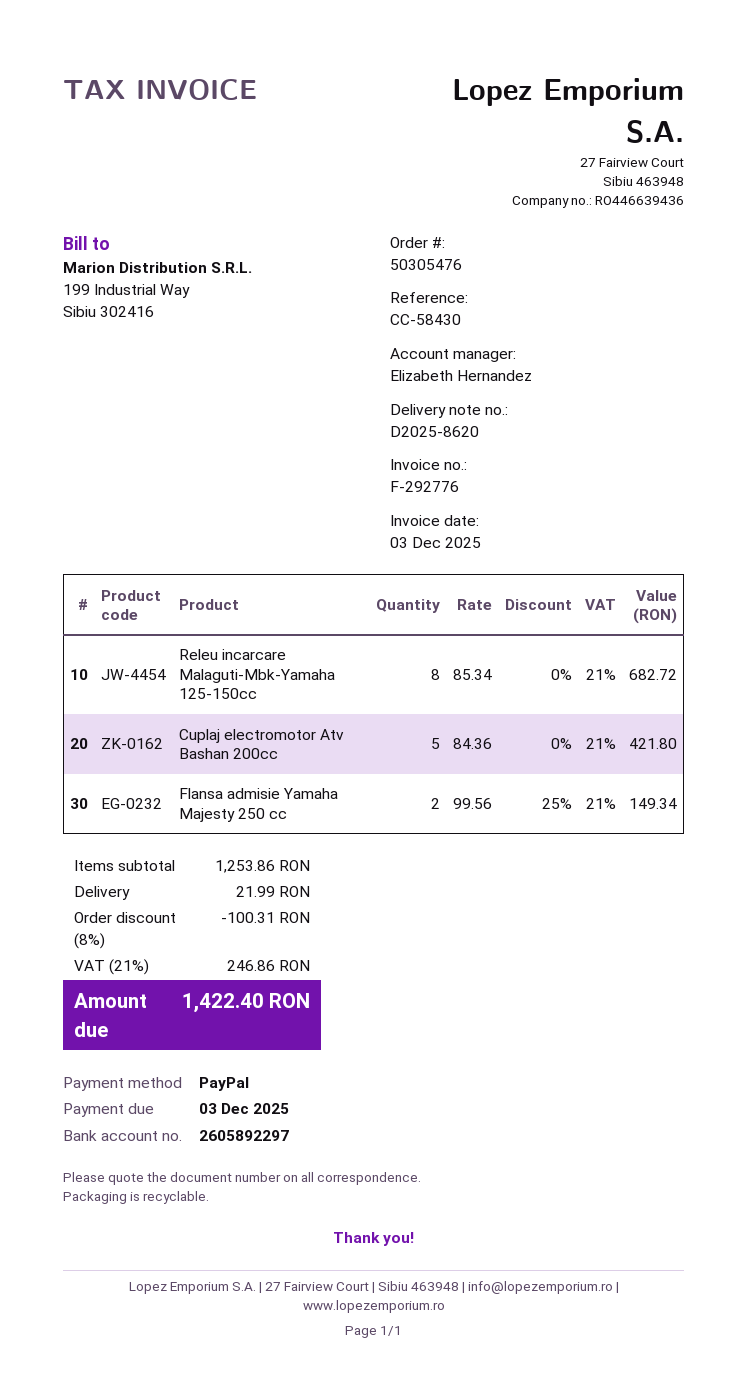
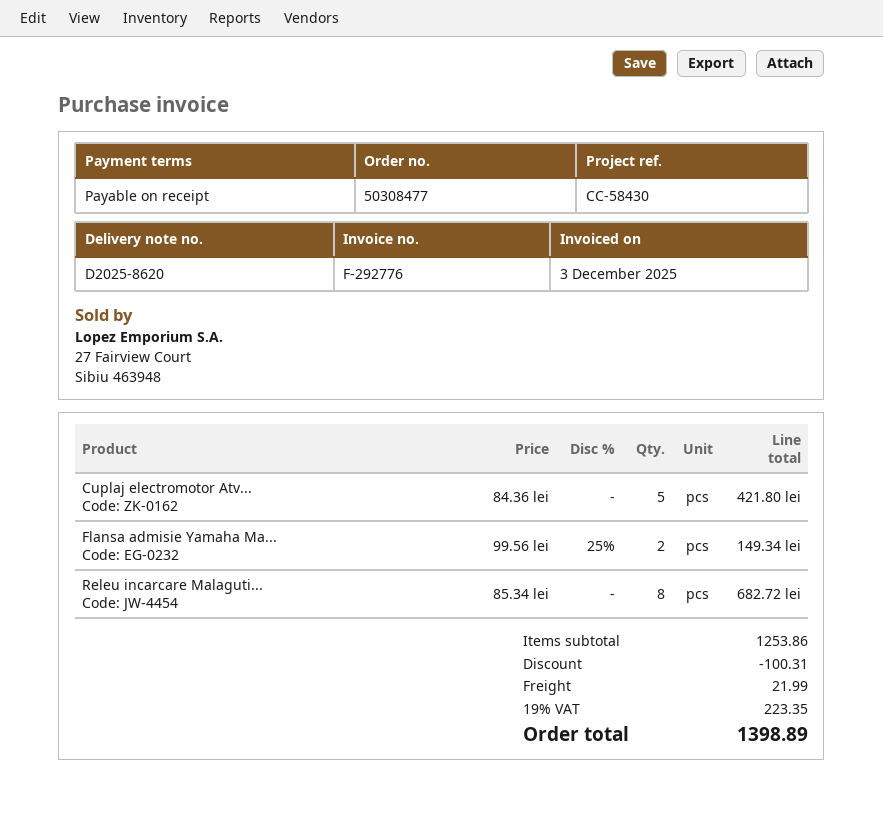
order number: 50305476 -> 50308477
tax: 21% = 246.86 -> 19% = 223.35
total: 1422.40 -> 1398.89

